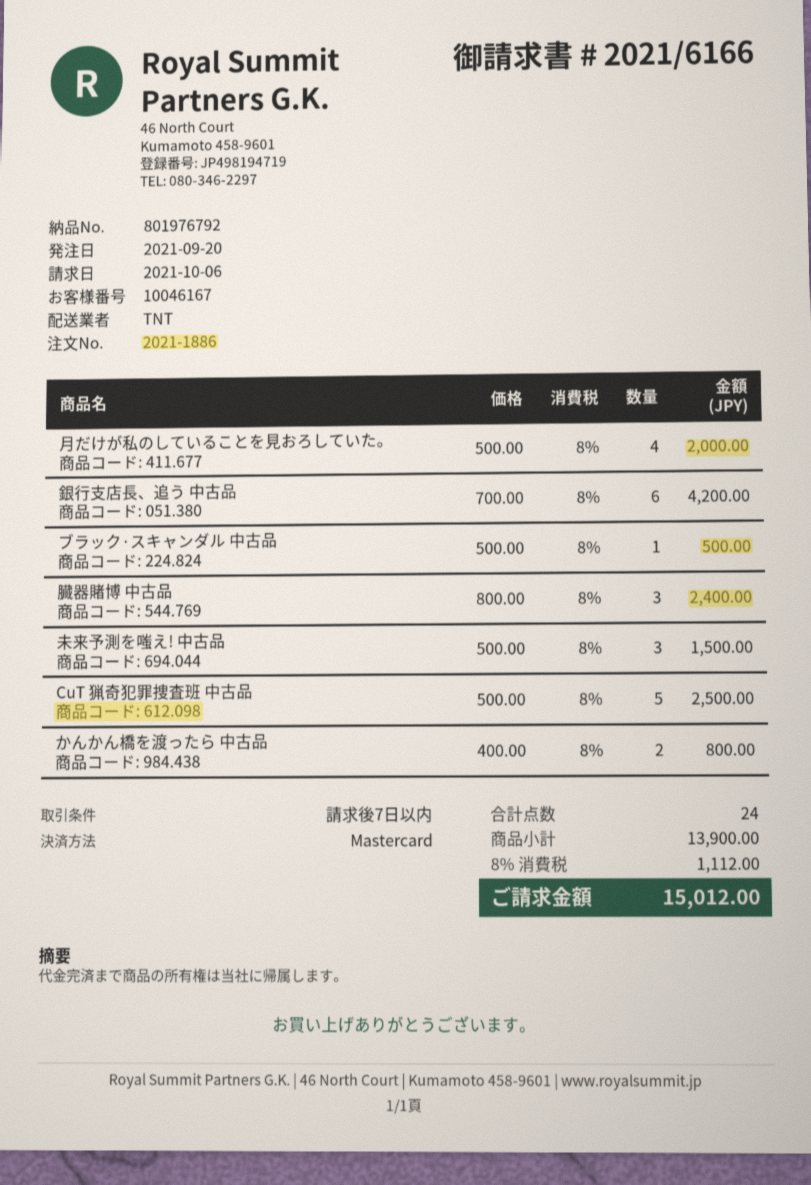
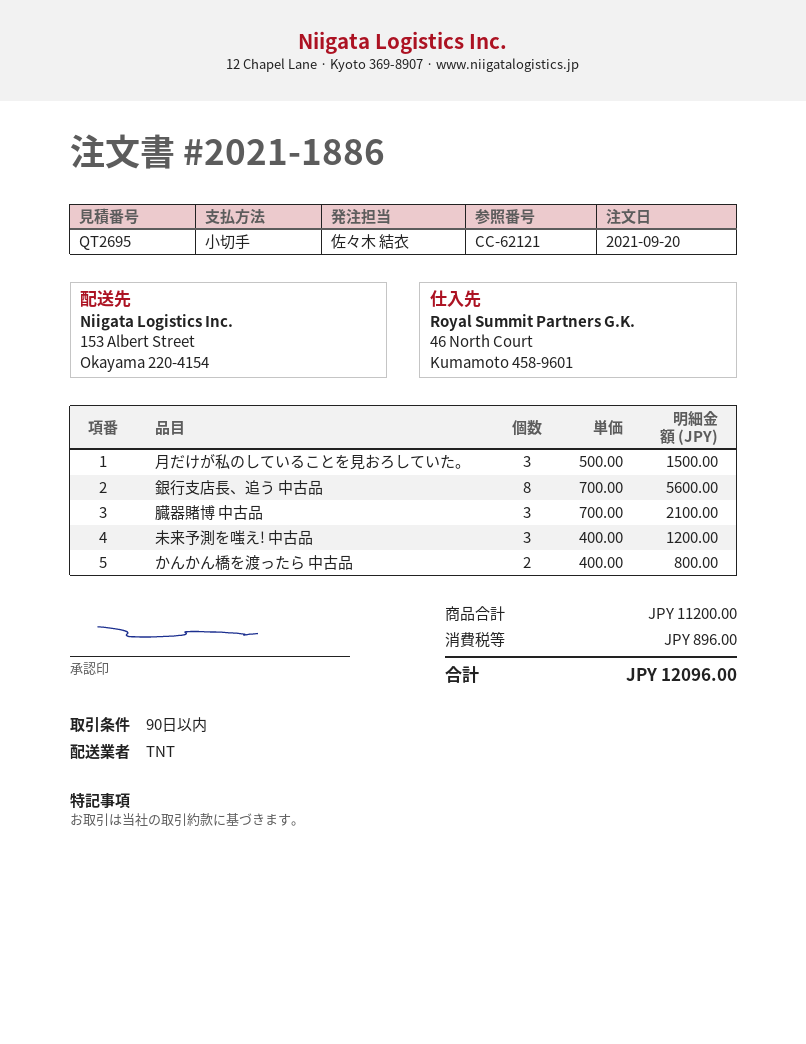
payment terms: 7 days -> 90 days
payment method: Mastercard -> cheque
月だけが私のしていることを見おろしていた。: 4 x 500.00 = 2000.00 -> 3 x 500.00 = 1500.00
銀行支店長、追う 中古品: 6 x 700.00 = 4200.00 -> 8 x 700.00 = 5600.00
ブラック·スキャンダル 中古品: 1 x 500.00 = 500.00 -> none
臓器賭博 中古品: 3 x 800.00 = 2400.00 -> 3 x 700.00 = 2100.00
未来予測を嗤え! 中古品: 3 x 500.00 = 1500.00 -> 3 x 400.00 = 1200.00
CuT 猟奇犯罪捜査班 中古品: 5 x 500.00 = 2500.00 -> none
subtotal: 13900.00 -> 11200.00
tax: 1112.00 -> 896.00
total: 15012.00 -> 12096.00

